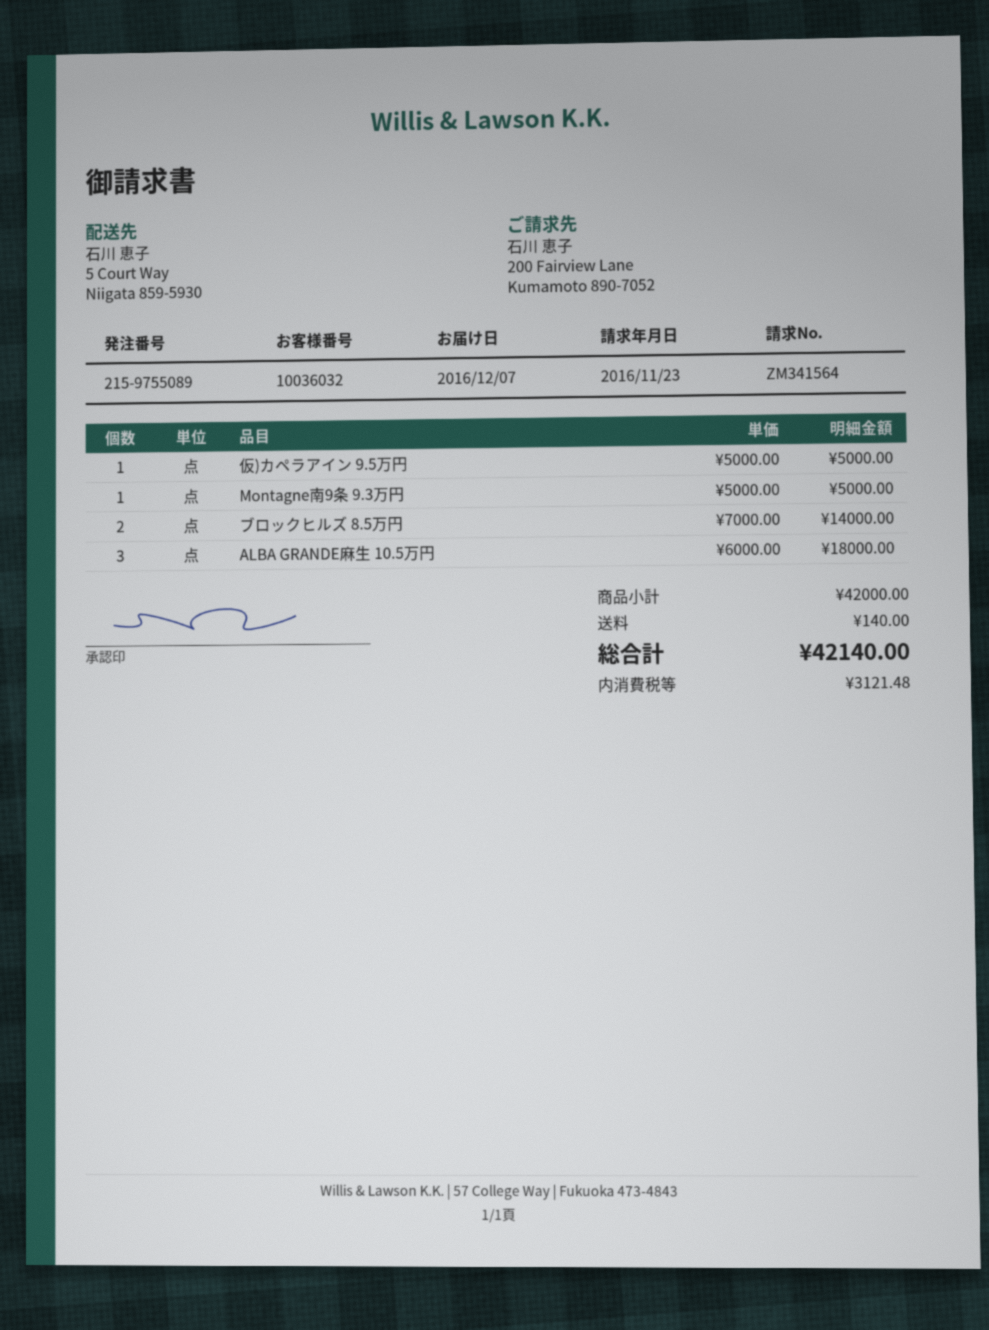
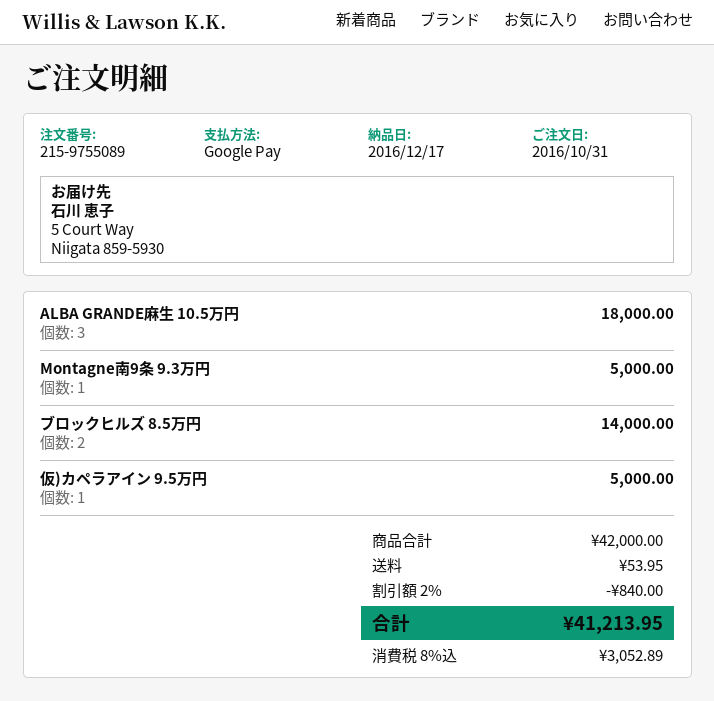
delivery date: 2016-12-07 -> 2016-12-17
discount: none -> 2% = 840.00
shipping: 140.00 -> 53.95
tax: 3121.48 -> 3052.89
total: 42140.00 -> 41213.95

